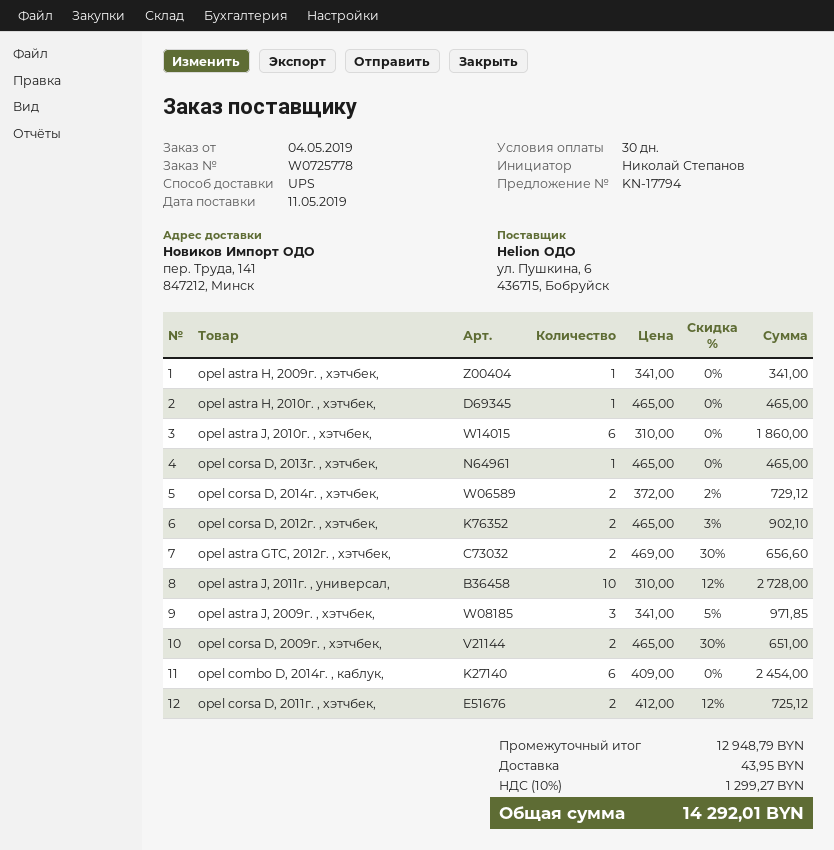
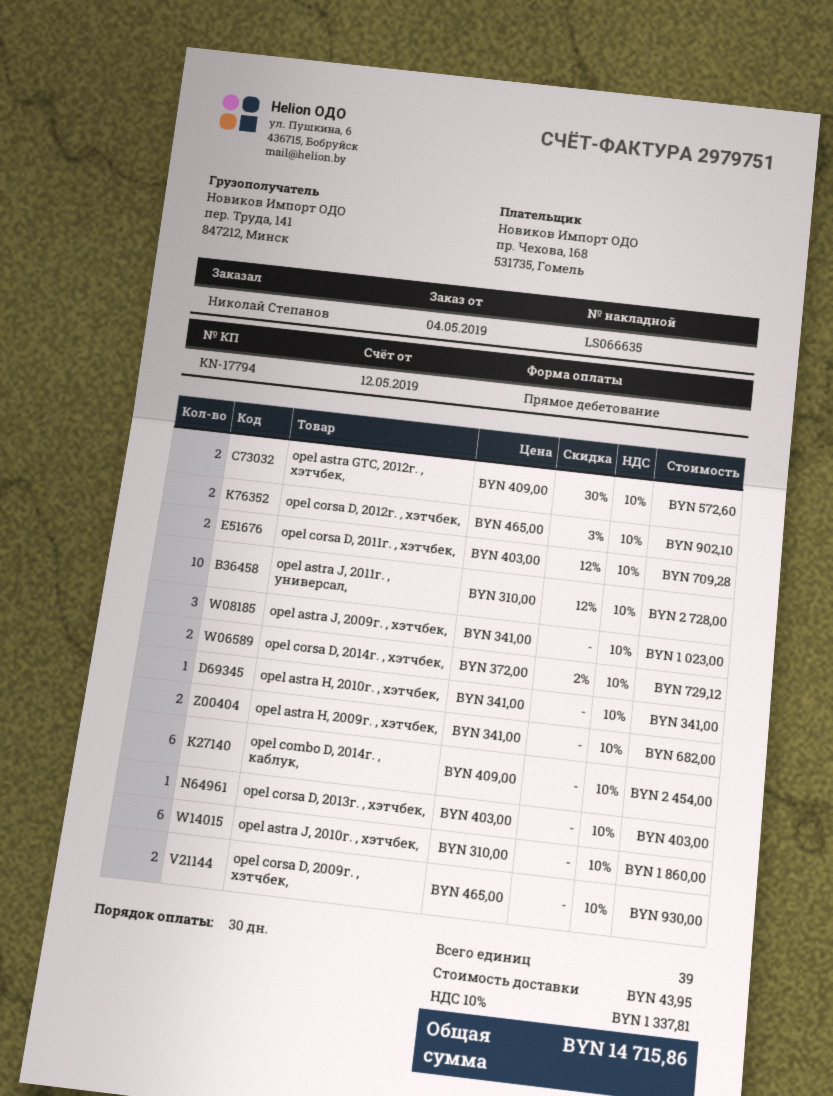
opel astra H, 2009г. , хэтчбек,: 1 x 341.00 = 341.00 -> 2 x 341.00 = 682.00
opel astra H, 2010г. , хэтчбек,: 1 x 465.00 = 465.00 -> 1 x 341.00 = 341.00
opel corsa D, 2013г. , хэтчбек,: 1 x 465.00 = 465.00 -> 1 x 403.00 = 403.00
opel astra GTC, 2012г. , хэтчбек,: 2 x 469.00 - 30% = 656.60 -> 2 x 409.00 - 30% = 572.60
opel astra J, 2009г. , хэтчбек,: 3 x 341.00 - 5% = 971.85 -> 3 x 341.00 = 1023.00
opel corsa D, 2009г. , хэтчбек,: 2 x 465.00 - 30% = 651.00 -> 2 x 465.00 = 930.00
opel corsa D, 2011г. , хэтчбек,: 2 x 412.00 - 12% = 725.12 -> 2 x 403.00 - 12% = 709.28
tax: 10% = 1299.27 -> 10% = 1337.81
total: 14292.01 -> 14715.86

